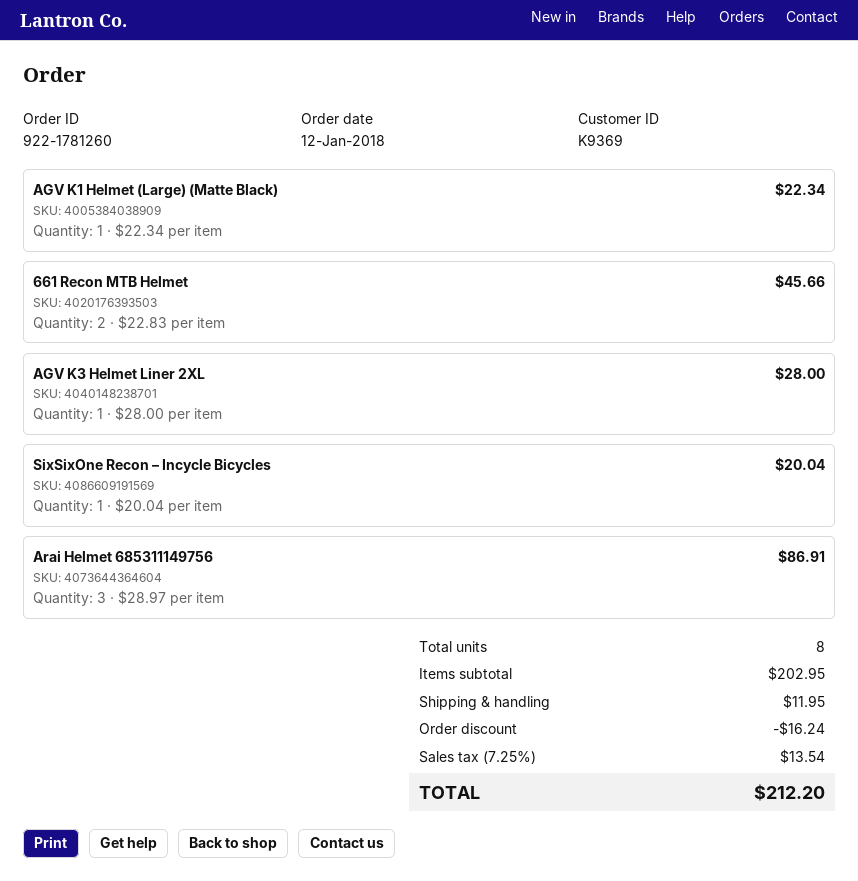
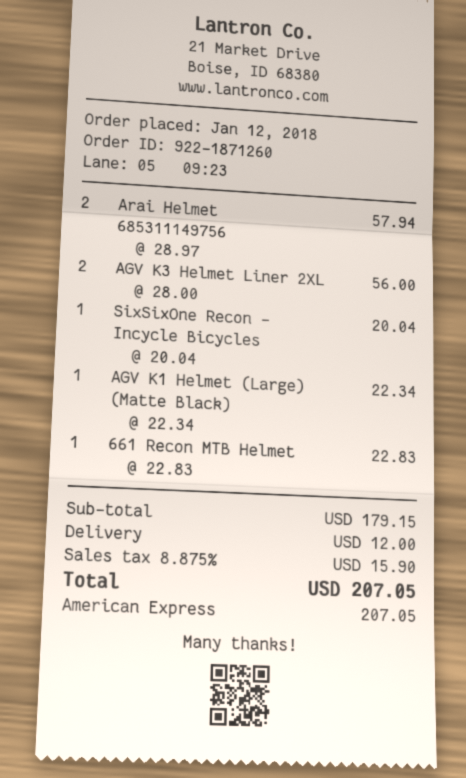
order number: 922-1781260 -> 922-1871260
661 Recon MTB Helmet: 2 x 22.83 = 45.66 -> 1 x 22.83 = 22.83
AGV K3 Helmet Liner 2XL: 1 x 28.00 = 28.00 -> 2 x 28.00 = 56.00
Arai Helmet 685311149756: 3 x 28.97 = 86.91 -> 2 x 28.97 = 57.94
subtotal: 202.95 -> 179.15
discount: 16.24 -> none
shipping: 11.95 -> 12.00
tax: 7.25% = 13.54 -> 8.875% = 15.90
total: 212.20 -> 207.05

